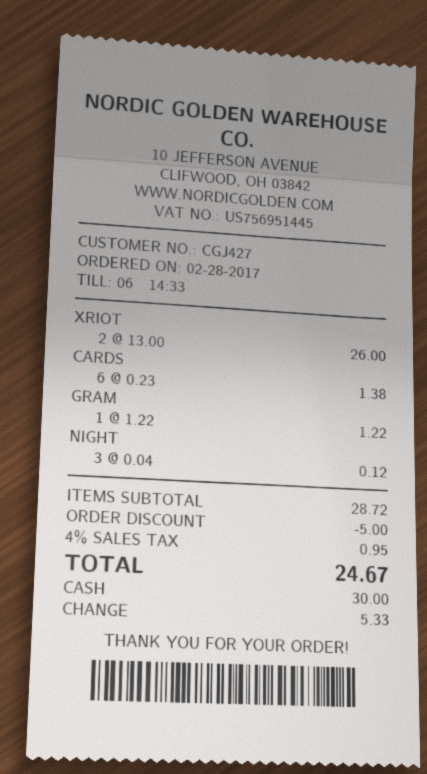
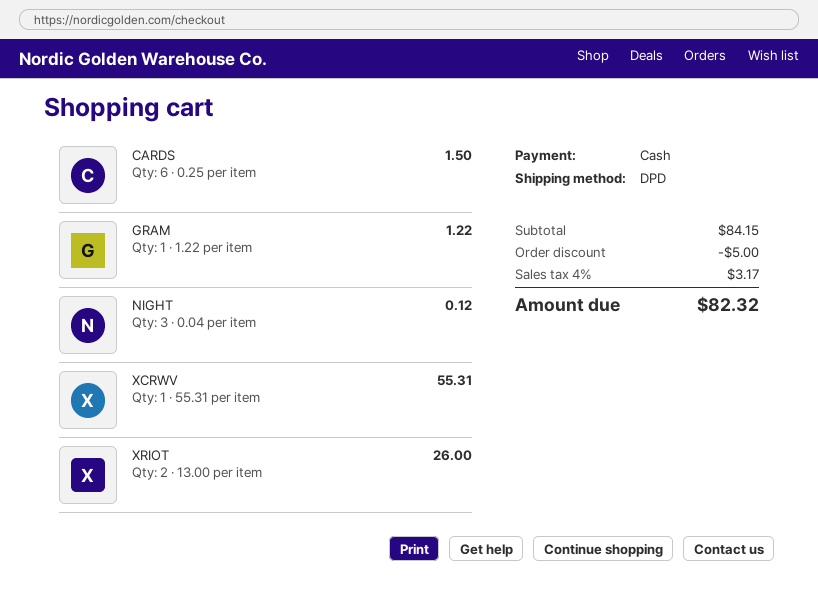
CARDS: 6 x 0.23 = 1.38 -> 6 x 0.25 = 1.50
XCRWV: none -> 1 x 55.31 = 55.31
subtotal: 28.72 -> 84.15
tax: 4% = 0.95 -> 4% = 3.17
total: 24.67 -> 82.32

